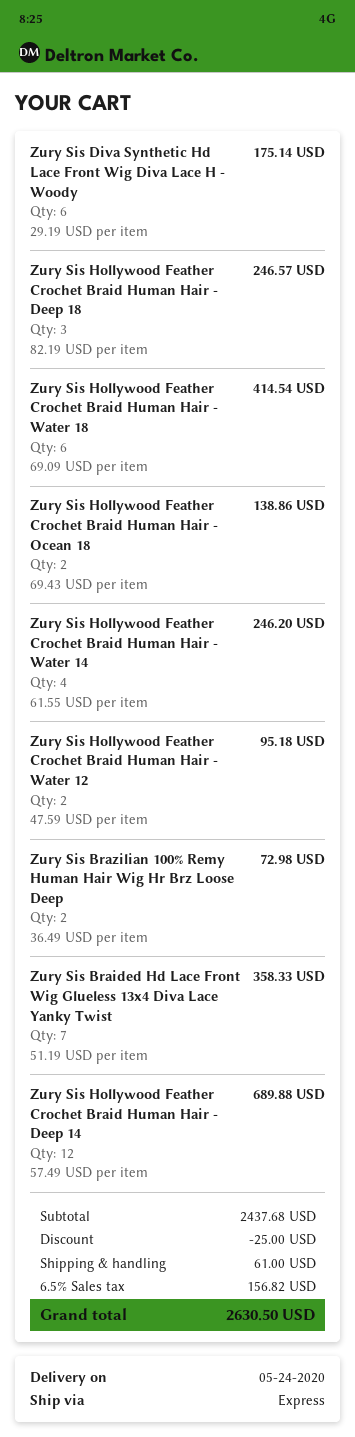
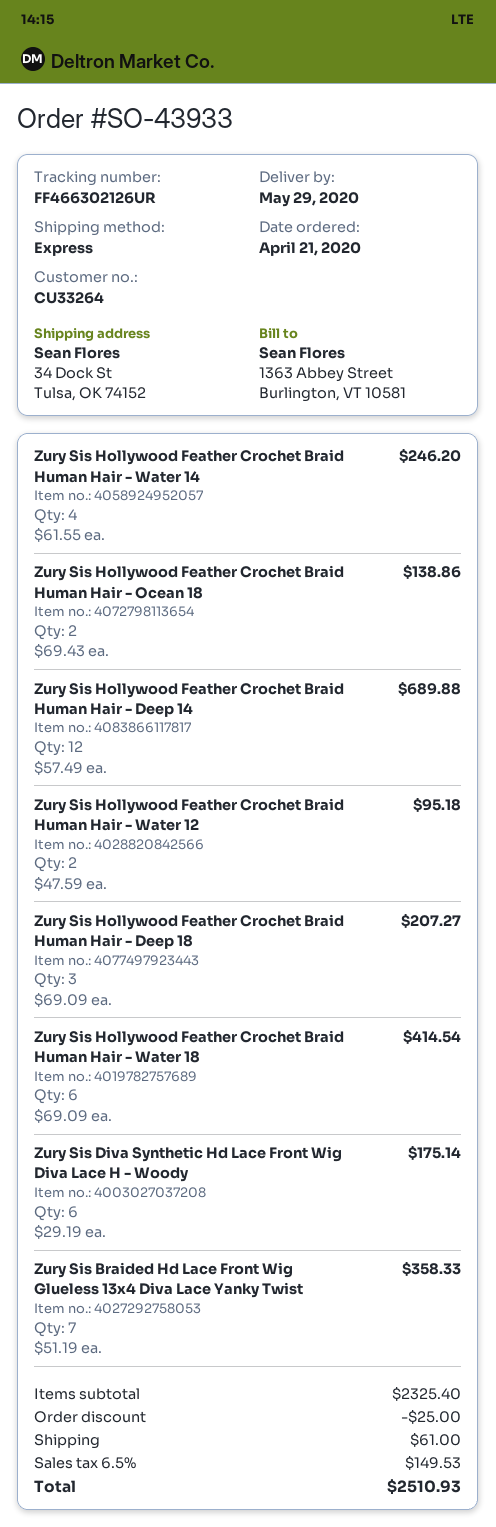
delivery date: 2020-05-24 -> 2020-05-29
Zury Sis Hollywood Feather Crochet Braid Human Hair - Deep 18: 3 x 82.19 = 246.57 -> 3 x 69.09 = 207.27
Zury Sis Brazilian 100% Remy Human Hair Wig Hr Brz Loose Deep: 2 x 36.49 = 72.98 -> none
subtotal: 2437.68 -> 2325.40
tax: 6.5% = 156.82 -> 6.5% = 149.53
total: 2630.50 -> 2510.93

